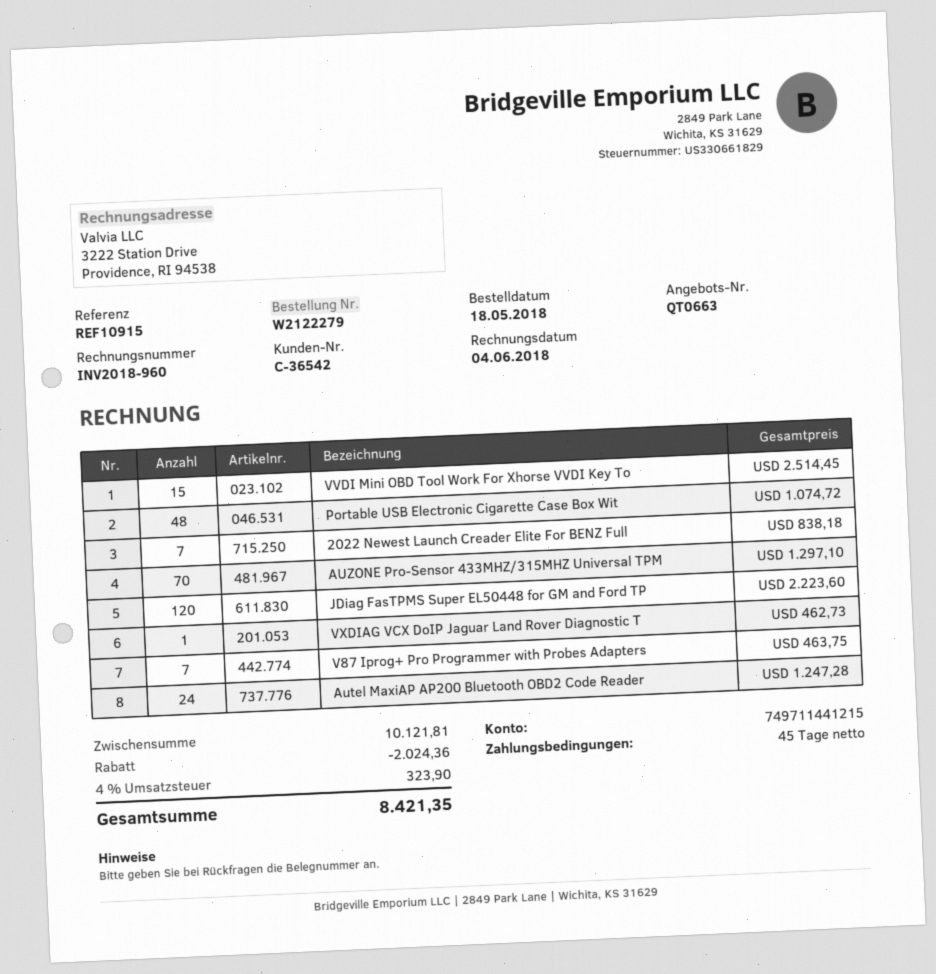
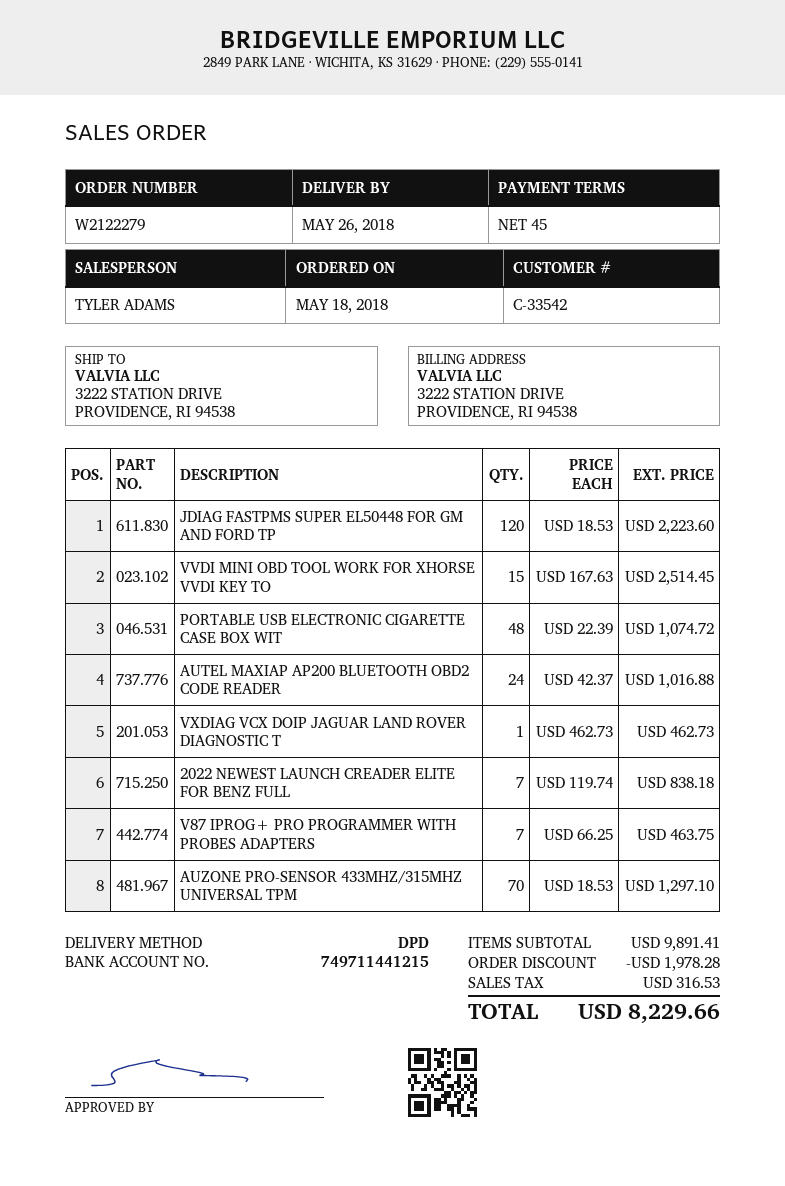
customer number: C-36542 -> C-33542
Autel MaxiAP AP200 Bluetooth OBD2 Code Reader: 24 for 1247.28 -> 24 for 1016.88
subtotal: 10121.81 -> 9891.41
discount: 2024.36 -> 1978.28
tax: 323.90 -> 316.53
total: 8421.35 -> 8229.66

